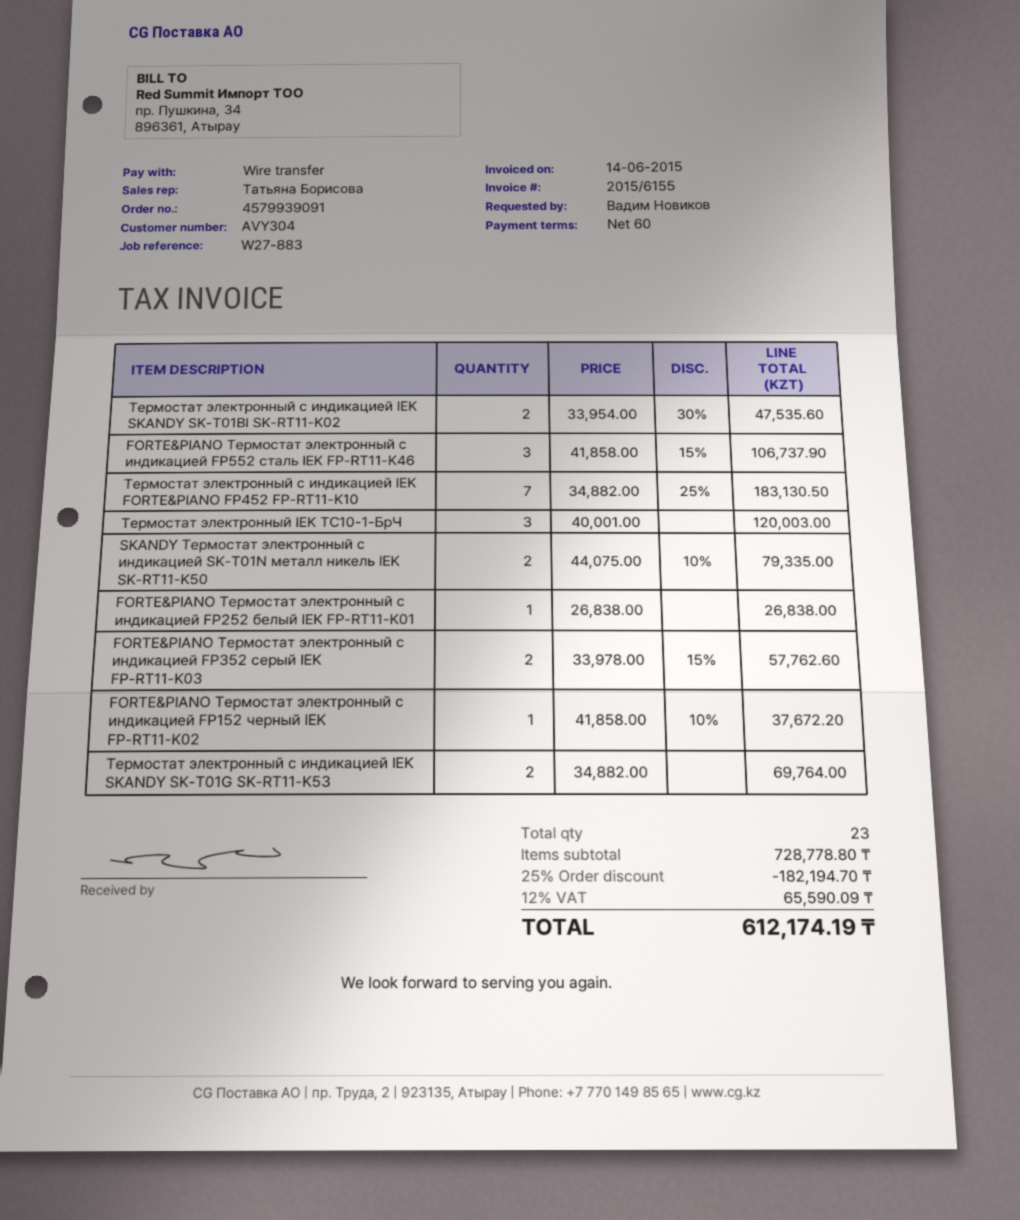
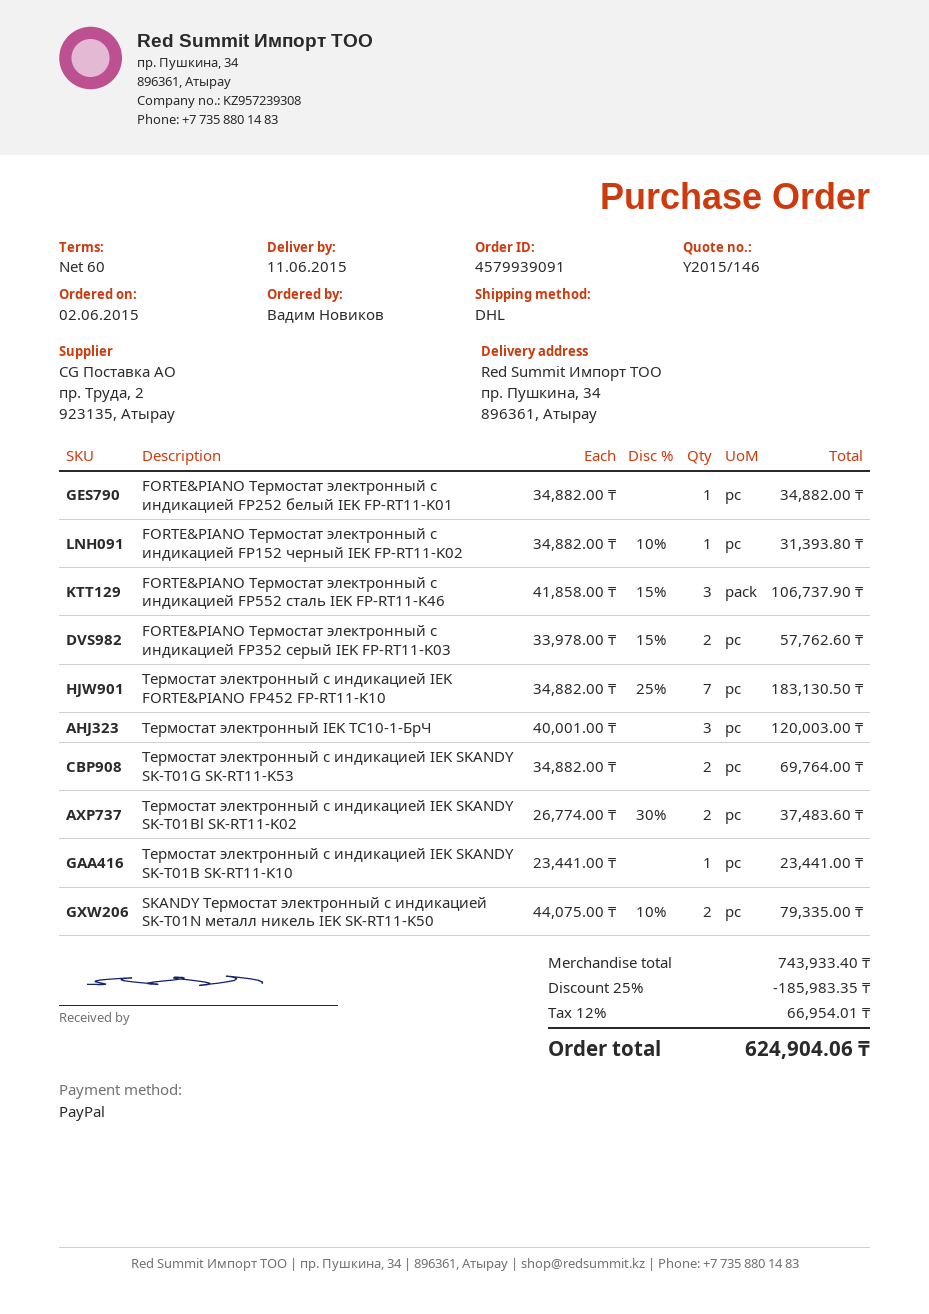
payment method: bank transfer -> PayPal
Термостат электронный с индикацией IEK SKANDY SK-T01Bl SK-RT11-K02: 2 x 33954.00 - 30% = 47535.60 -> 2 x 26774.00 - 30% = 37483.60
FORTE&PIANO Термостат электронный с индикацией FP252 белый IEK FP-RT11-K01: 1 x 26838.00 = 26838.00 -> 1 x 34882.00 = 34882.00
FORTE&PIANO Термостат электронный с индикацией FP152 черный IEK FP-RT11-K02: 1 x 41858.00 - 10% = 37672.20 -> 1 x 34882.00 - 10% = 31393.80
Термостат электронный с индикацией IEK SKANDY SK-T01B SK-RT11-K10: none -> 1 x 23441.00 = 23441.00
subtotal: 728778.80 -> 743933.40
discount: 25% = 182194.70 -> 25% = 185983.35
tax: 12% = 65590.09 -> 12% = 66954.01
total: 612174.19 -> 624904.06

